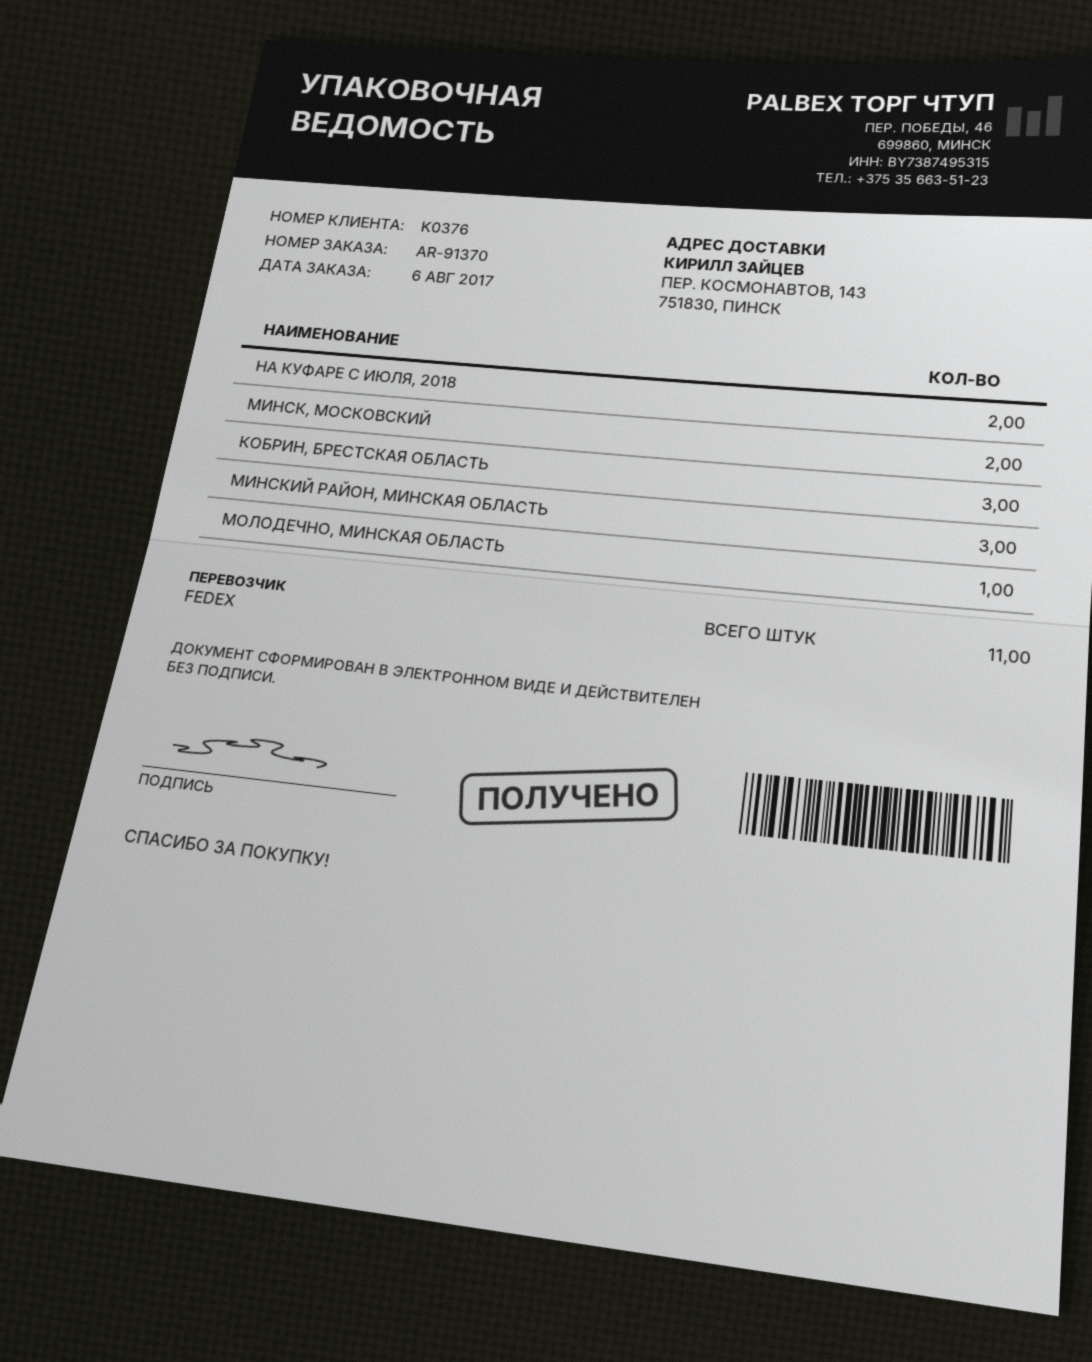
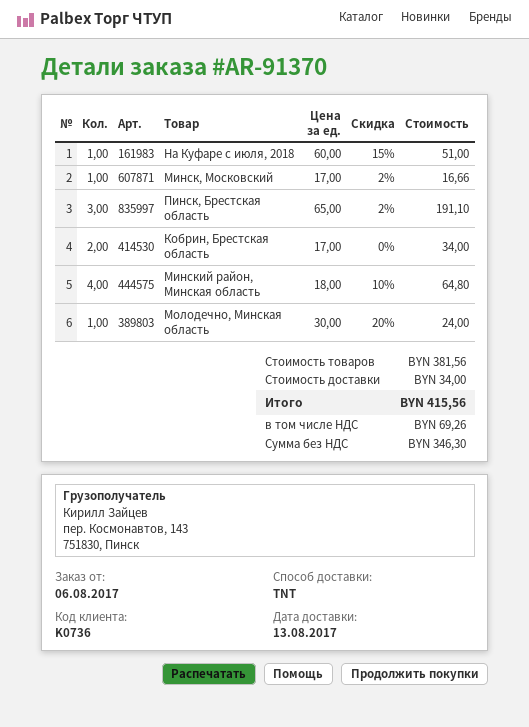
customer number: K0376 -> K0736
shipping method: FedEx -> TNT
НА КУФАРЕ С ИЮЛЯ, 2018: 2 -> 1
МИНСК, МОСКОВСКИЙ: 2 -> 1
КОБРИН, БРЕСТСКАЯ ОБЛАСТЬ: 3 -> 2
МИНСКИЙ РАЙОН, МИНСКАЯ ОБЛАСТЬ: 3 -> 4
Пинск, Брестская область: none -> 3

